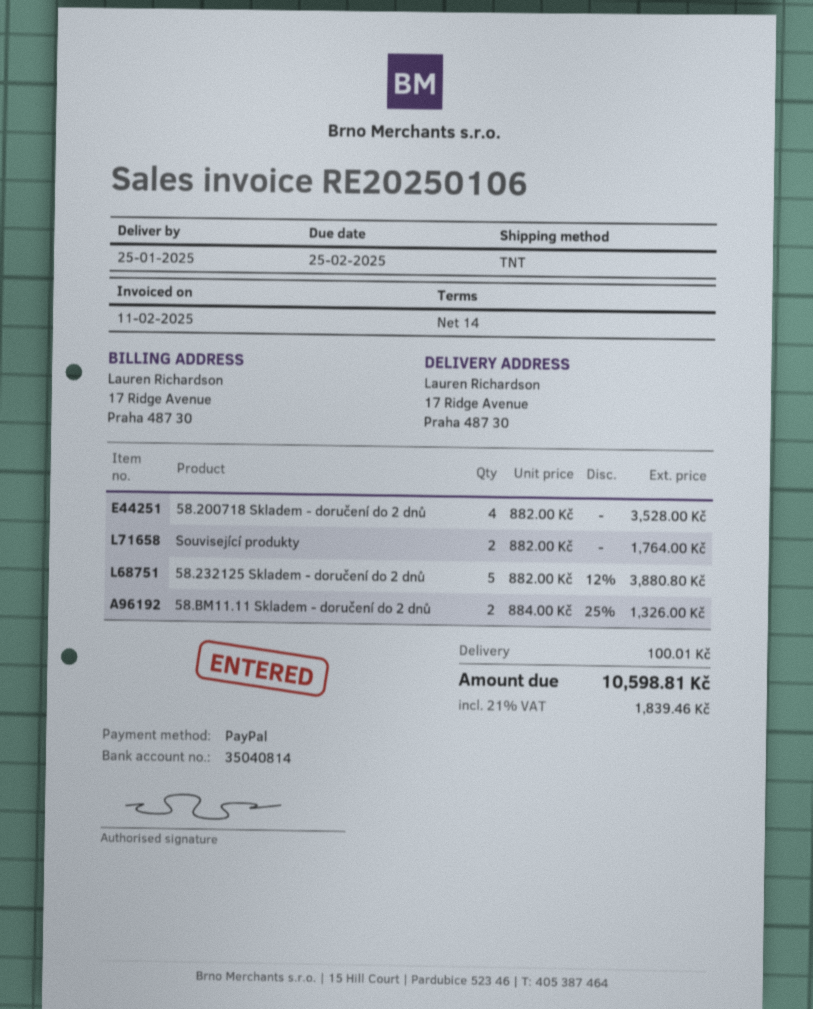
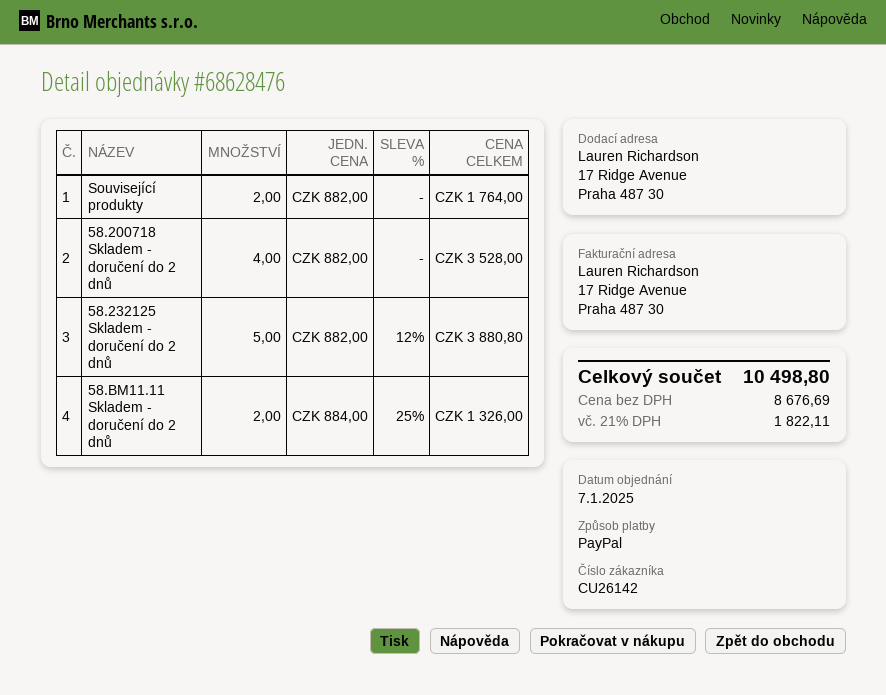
shipping: 100.01 -> none
tax: 21% = 1839.46 -> 21% = 1822.11
total: 10598.81 -> 10498.80

